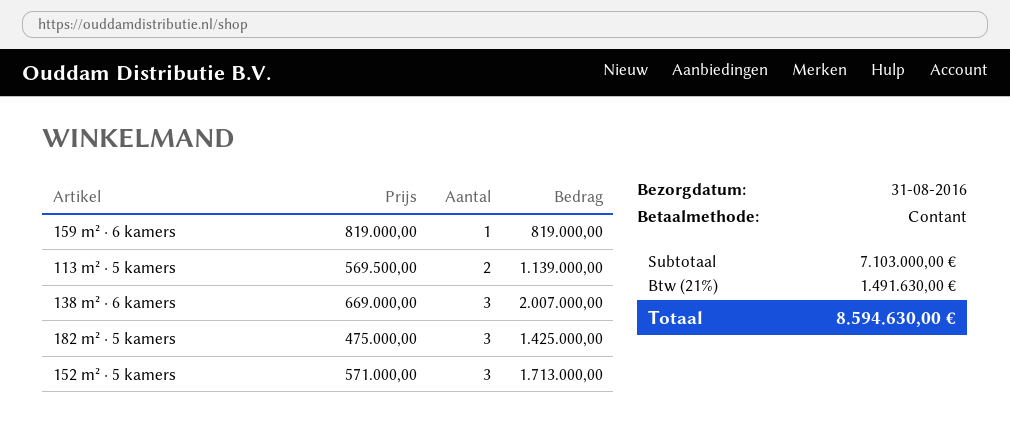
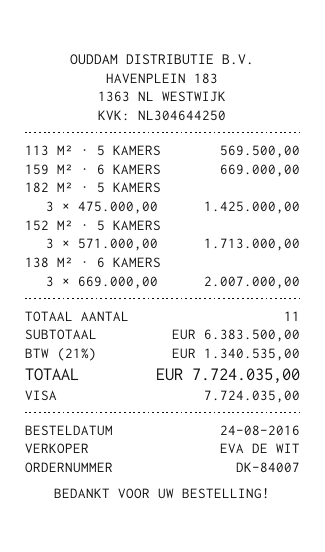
payment method: cash -> Visa
159 m² · 6 kamers: 1 x 819000.00 = 819000.00 -> 1 x 669000.00 = 669000.00
113 m² · 5 kamers: 2 x 569500.00 = 1139000.00 -> 1 x 569500.00 = 569500.00
subtotal: 7103000.00 -> 6383500.00
tax: 21% = 1491630.00 -> 21% = 1340535.00
total: 8594630.00 -> 7724035.00

